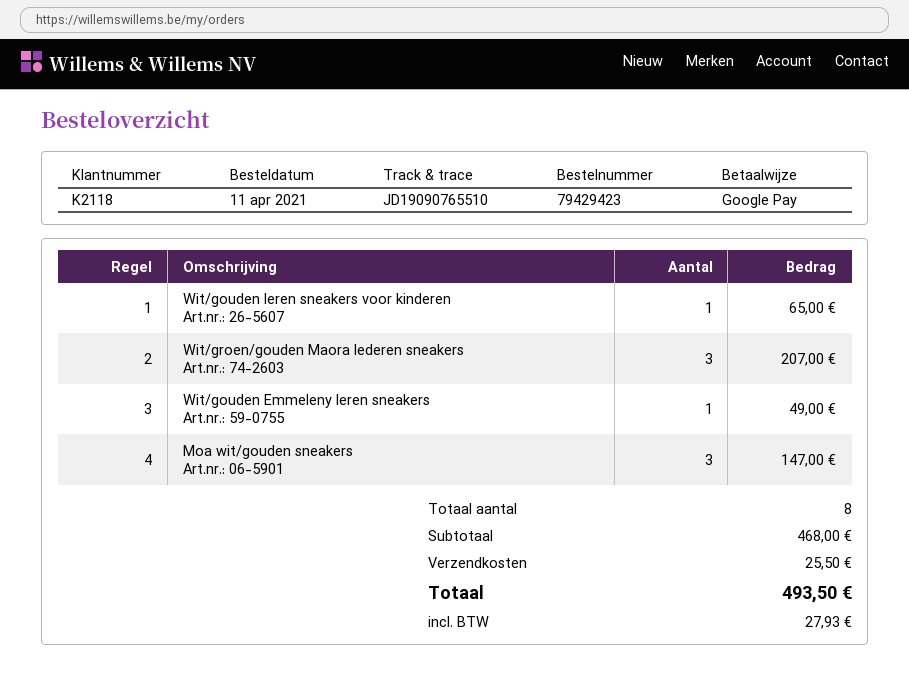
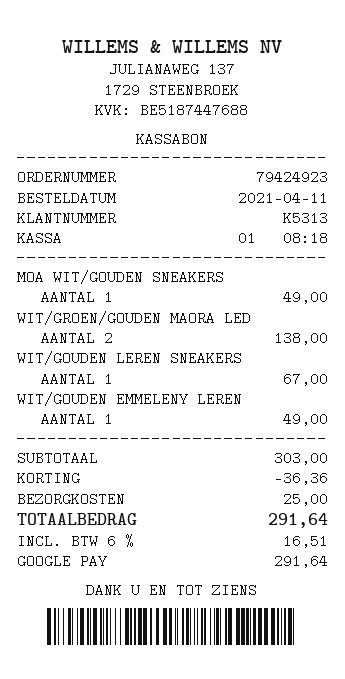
order number: 79429423 -> 79424923
customer number: K2118 -> K5313
Wit/gouden leren sneakers voor kinderen: 1 for 65.00 -> 1 for 67.00
Wit/groen/gouden Maora lederen sneakers: 3 for 207.00 -> 2 for 138.00
Moa wit/gouden sneakers: 3 for 147.00 -> 1 for 49.00
subtotal: 468.00 -> 303.00
discount: none -> 36.36
shipping: 25.50 -> 25.00
tax: 27.93 -> 16.51
total: 493.50 -> 291.64

